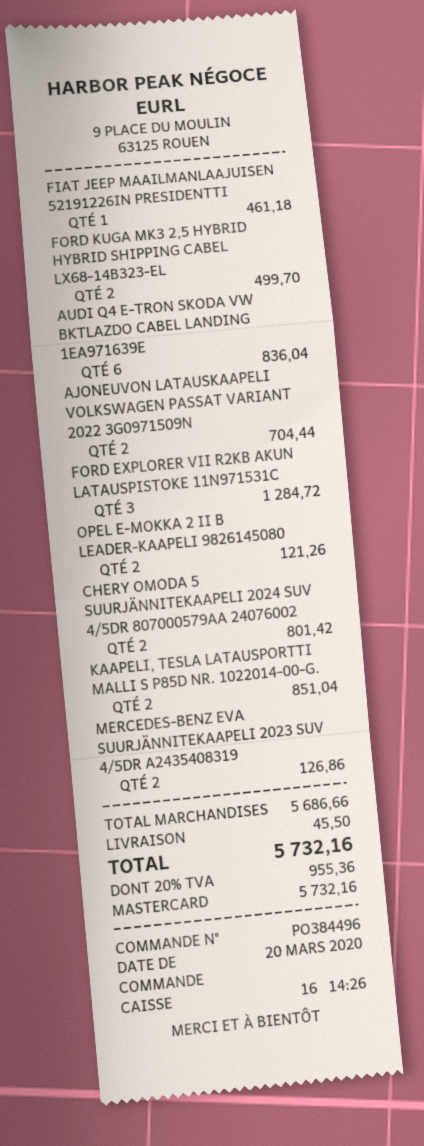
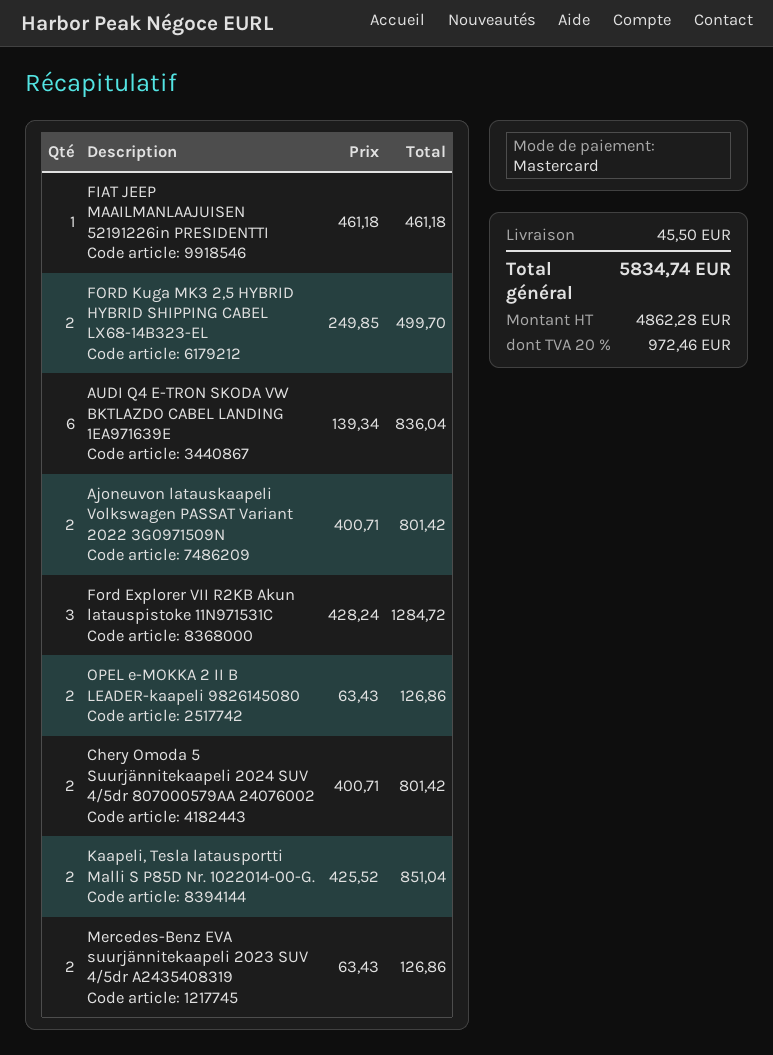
AJONEUVON LATAUSKAAPELI VOLKSWAGEN PASSAT VARIANT 2022 3G0971509N: 2 for 704.44 -> 2 for 801.42
OPEL E-MOKKA 2 II B LEADER-KAAPELI 9826145080: 2 for 121.26 -> 2 for 126.86
tax: 20% = 955.36 -> 20% = 972.46
total: 5732.16 -> 5834.74

